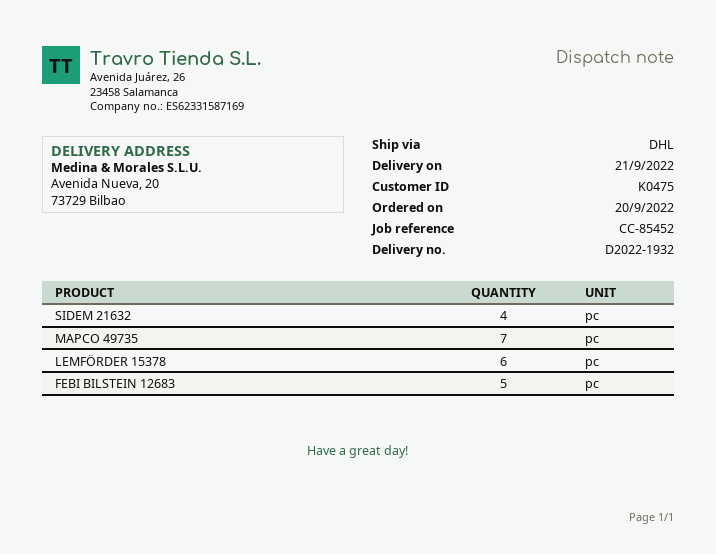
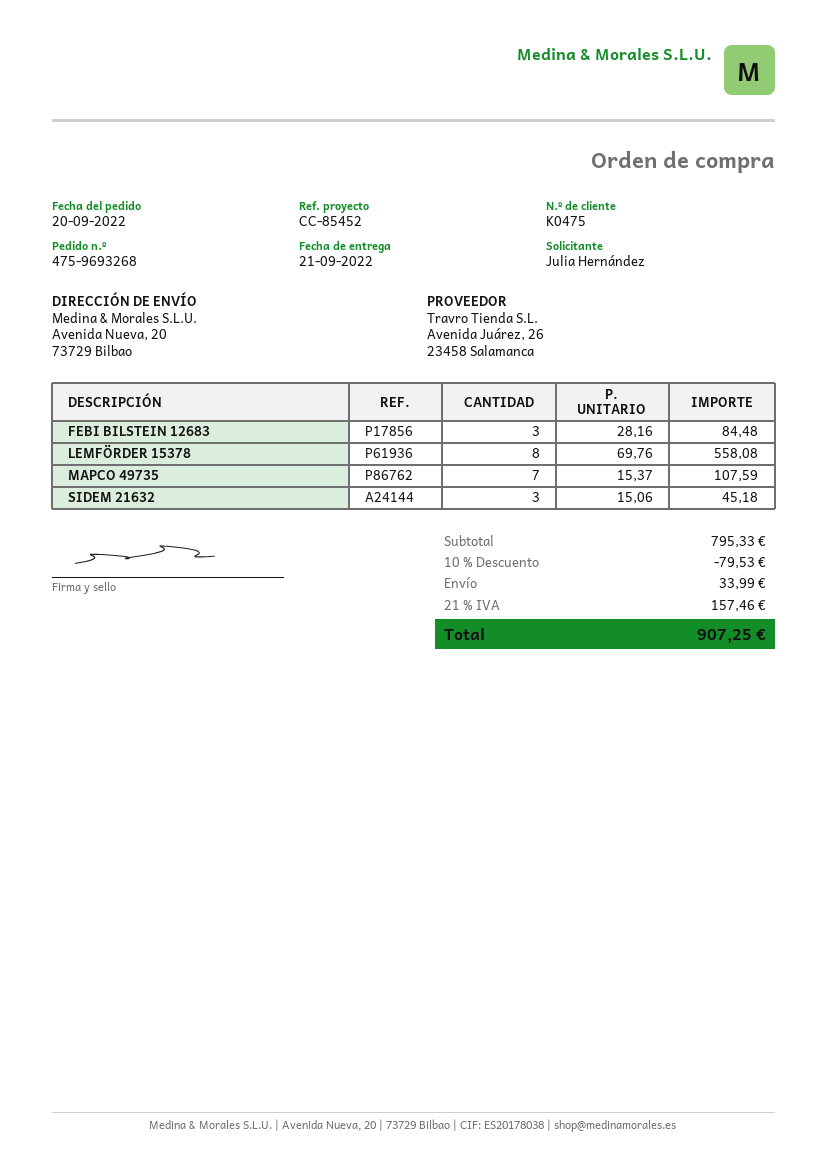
SIDEM 21632: 4 -> 3
LEMFÖRDER 15378: 6 -> 8
FEBI BILSTEIN 12683: 5 -> 3

